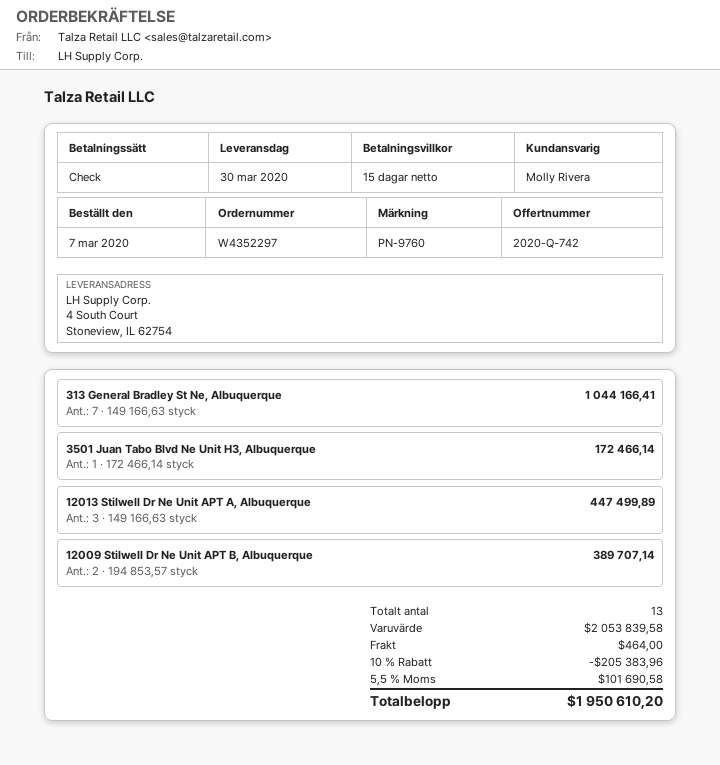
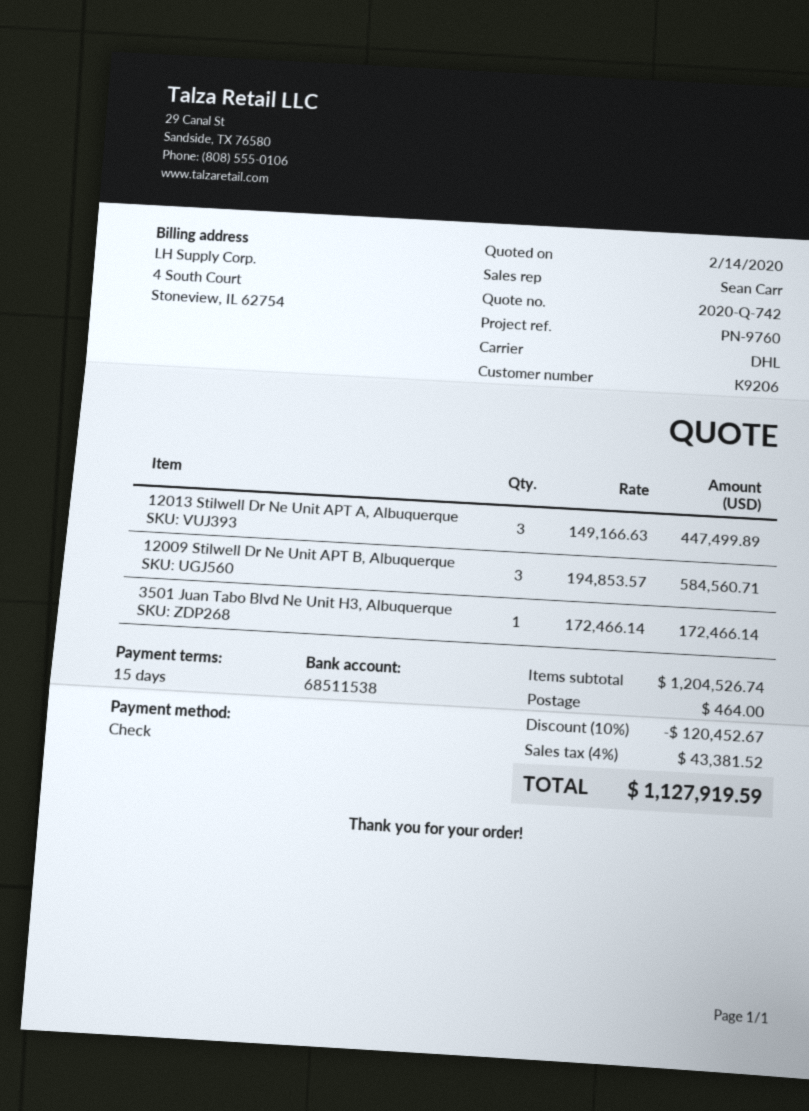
sales rep: Molly Rivera -> Sean Carr
313 General Bradley St Ne, Albuquerque: 7 x 149166.63 = 1044166.41 -> none
12009 Stilwell Dr Ne Unit APT B, Albuquerque: 2 x 194853.57 = 389707.14 -> 3 x 194853.57 = 584560.71
subtotal: 2053839.58 -> 1204526.74
discount: 10% = 205383.96 -> 10% = 120452.67
tax: 5.5% = 101690.58 -> 4% = 43381.52
total: 1950610.20 -> 1127919.59

